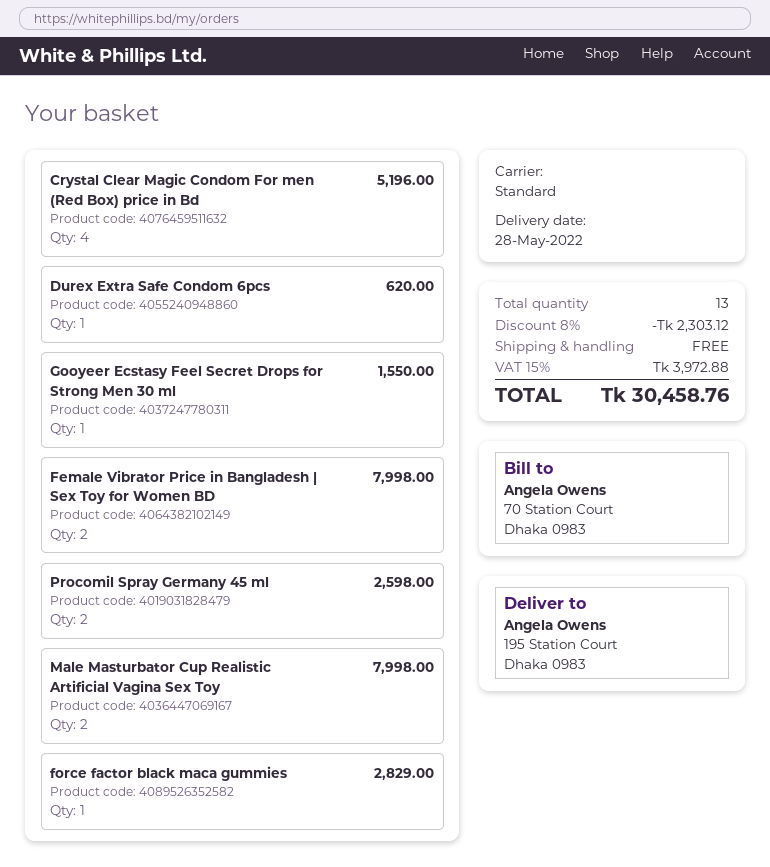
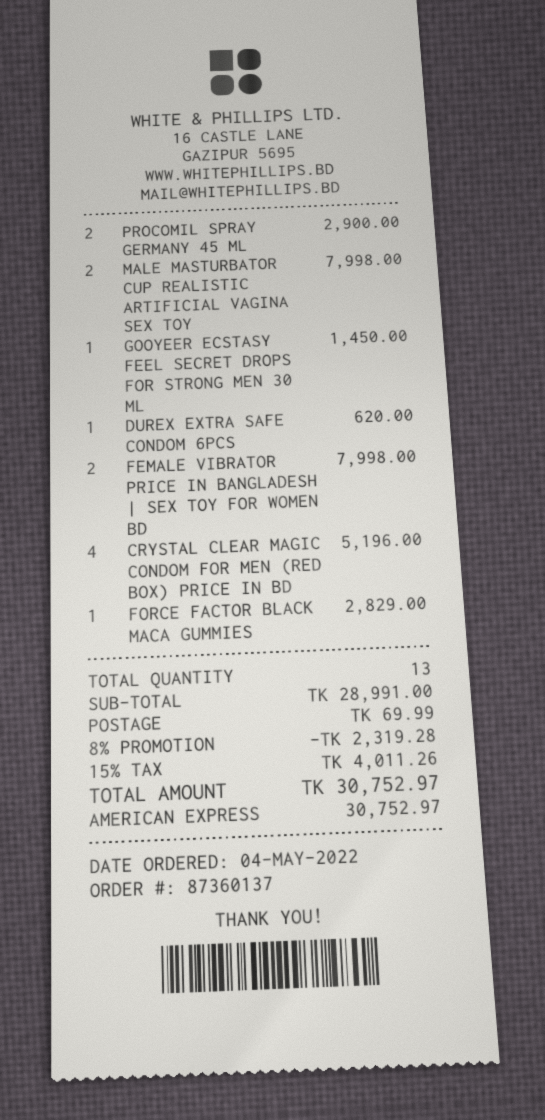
Gooyeer Ecstasy Feel Secret Drops for Strong Men 30 ml: 1 for 1550.00 -> 1 for 1450.00
Procomil Spray Germany 45 ml: 2 for 2598.00 -> 2 for 2900.00
discount: 8% = 2303.12 -> 8% = 2319.28
shipping: 0.00 -> 69.99
tax: 15% = 3972.88 -> 15% = 4011.26
total: 30458.76 -> 30752.97

